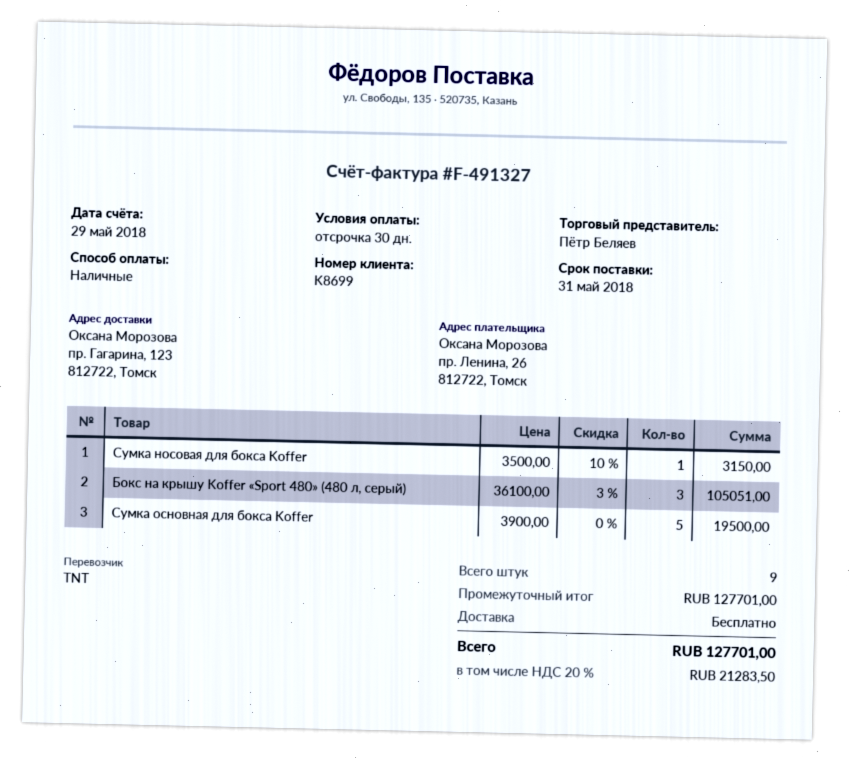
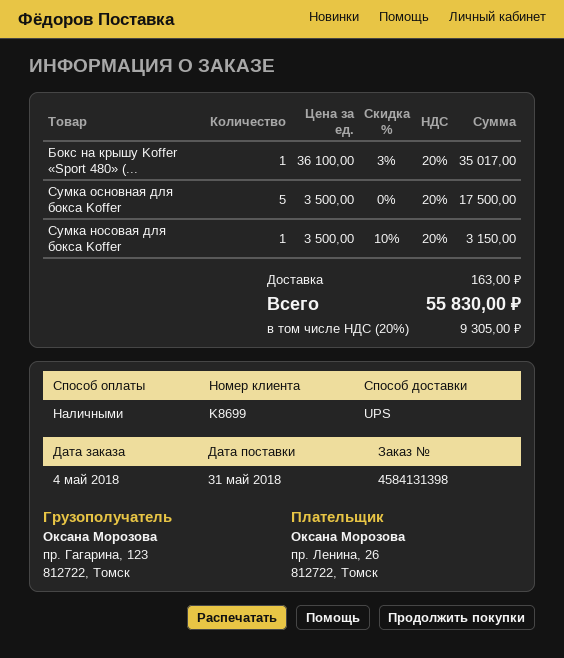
shipping method: TNT -> UPS
Бокс на крышу Koffer «Sport 480» (480 л, серый): 3 x 36100.00 - 3% = 105051.00 -> 1 x 36100.00 - 3% = 35017.00
Сумка основная для бокса Koffer: 5 x 3900.00 = 19500.00 -> 5 x 3500.00 = 17500.00
shipping: 0.00 -> 163.00
tax: 20% = 21283.50 -> 20% = 9305.00
total: 127701.00 -> 55830.00

